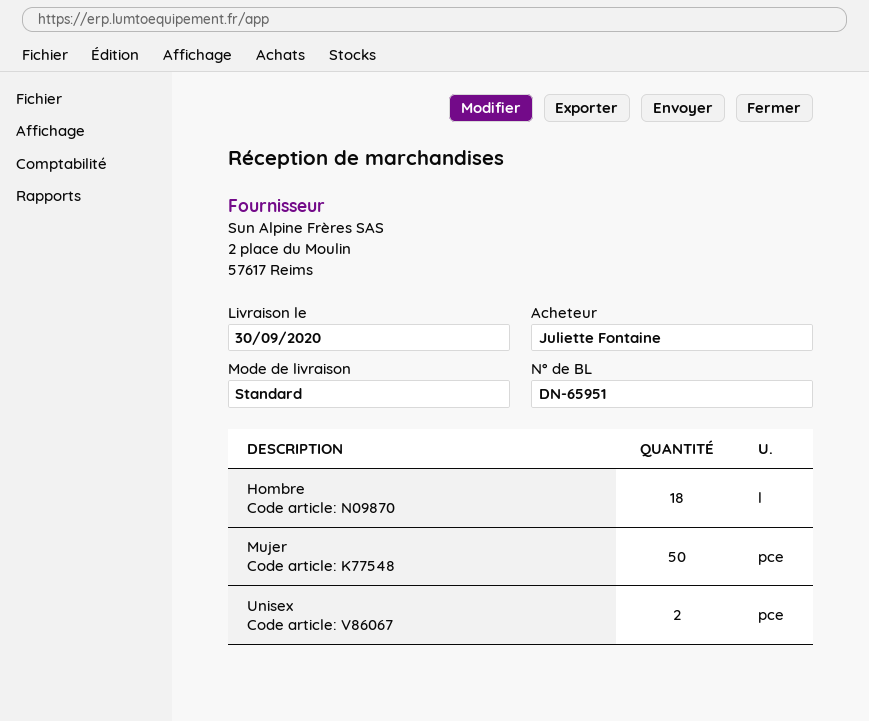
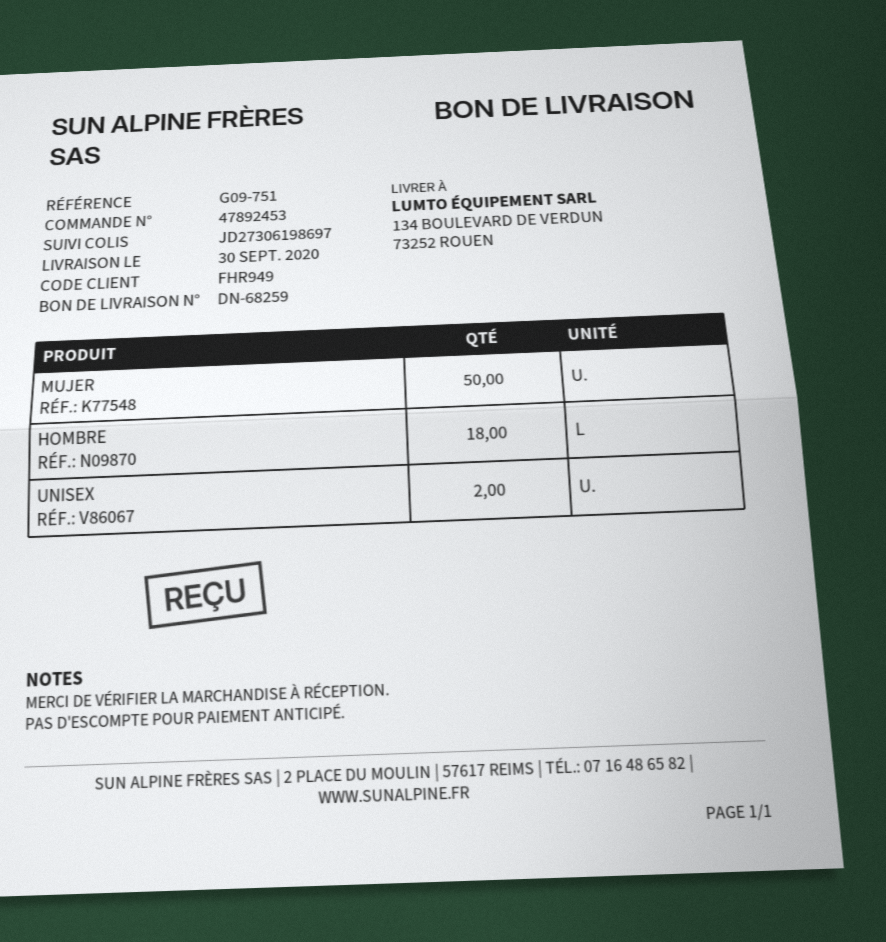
delivery note number: DN-65951 -> DN-68259

